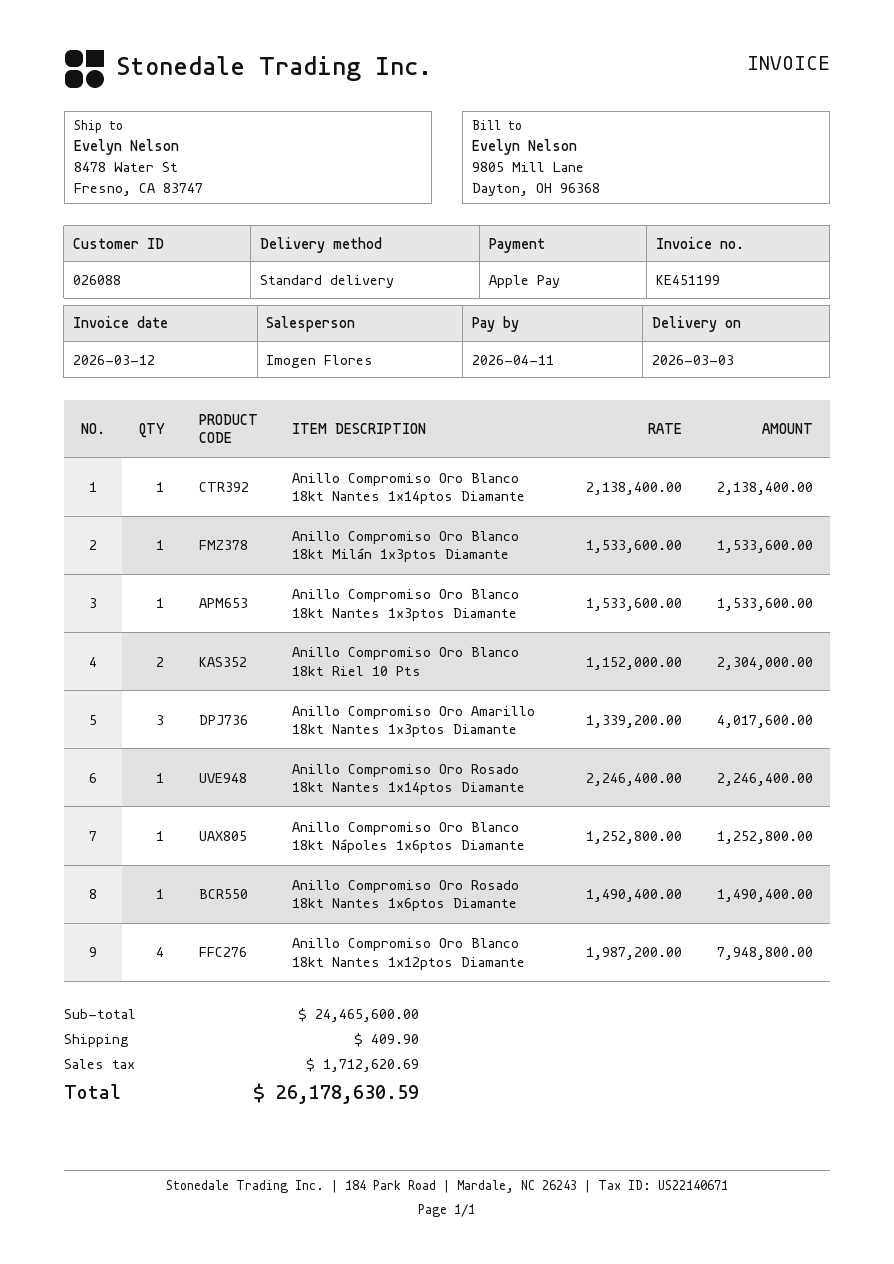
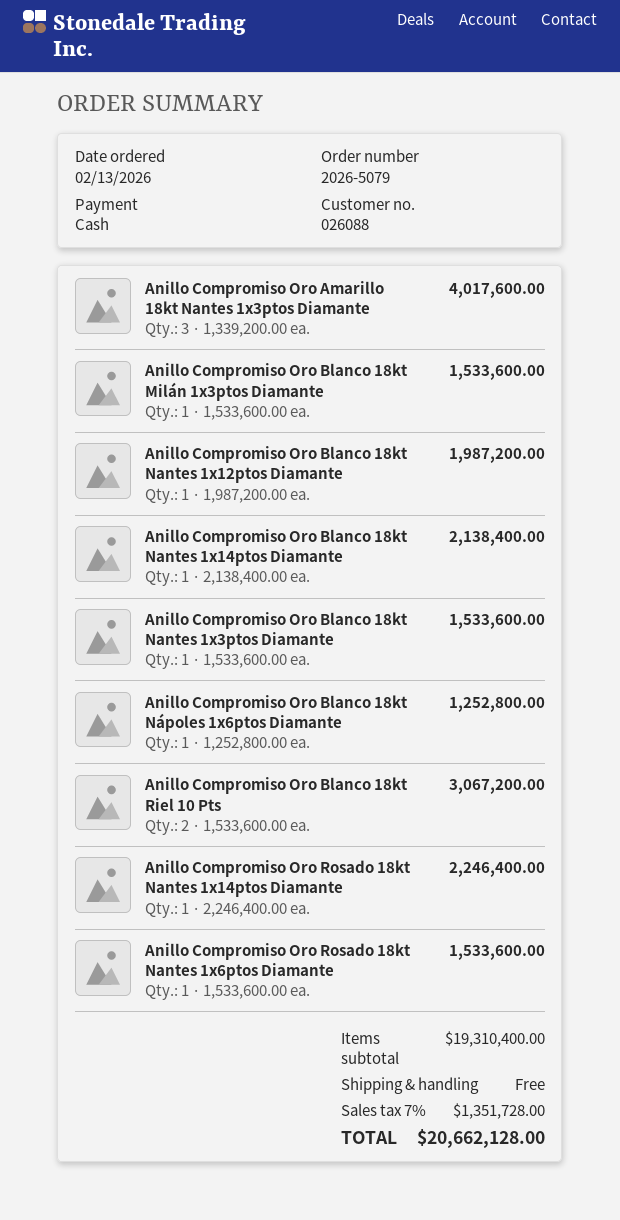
payment method: Apple Pay -> cash
Anillo Compromiso Oro Blanco 18kt Riel 10 Pts: 2 x 1152000.00 = 2304000.00 -> 2 x 1533600.00 = 3067200.00
Anillo Compromiso Oro Rosado 18kt Nantes 1x6ptos Diamante: 1 x 1490400.00 = 1490400.00 -> 1 x 1533600.00 = 1533600.00
Anillo Compromiso Oro Blanco 18kt Nantes 1x12ptos Diamante: 4 x 1987200.00 = 7948800.00 -> 1 x 1987200.00 = 1987200.00
subtotal: 24465600.00 -> 19310400.00
shipping: 409.90 -> 0.00
tax: 1712620.69 -> 1351728.00
total: 26178630.59 -> 20662128.00

